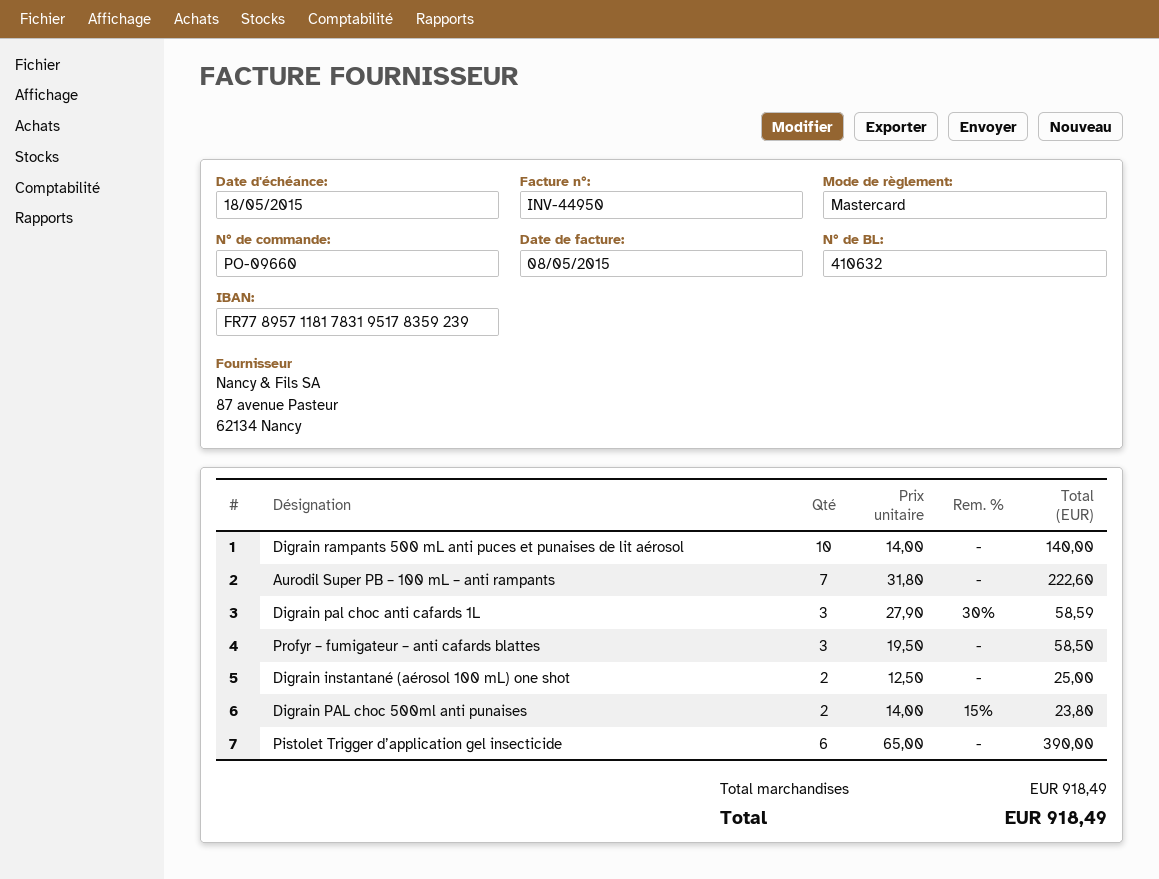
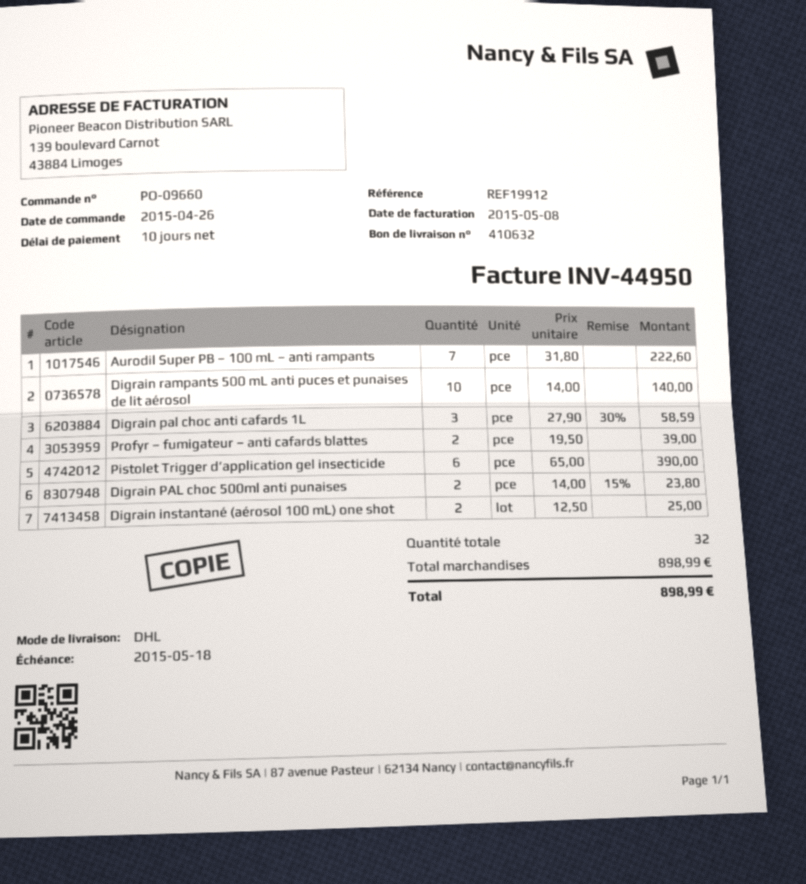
Profyr – fumigateur – anti cafards blattes: 3 x 19.50 = 58.50 -> 2 x 19.50 = 39.00
subtotal: 918.49 -> 898.99
total: 918.49 -> 898.99

